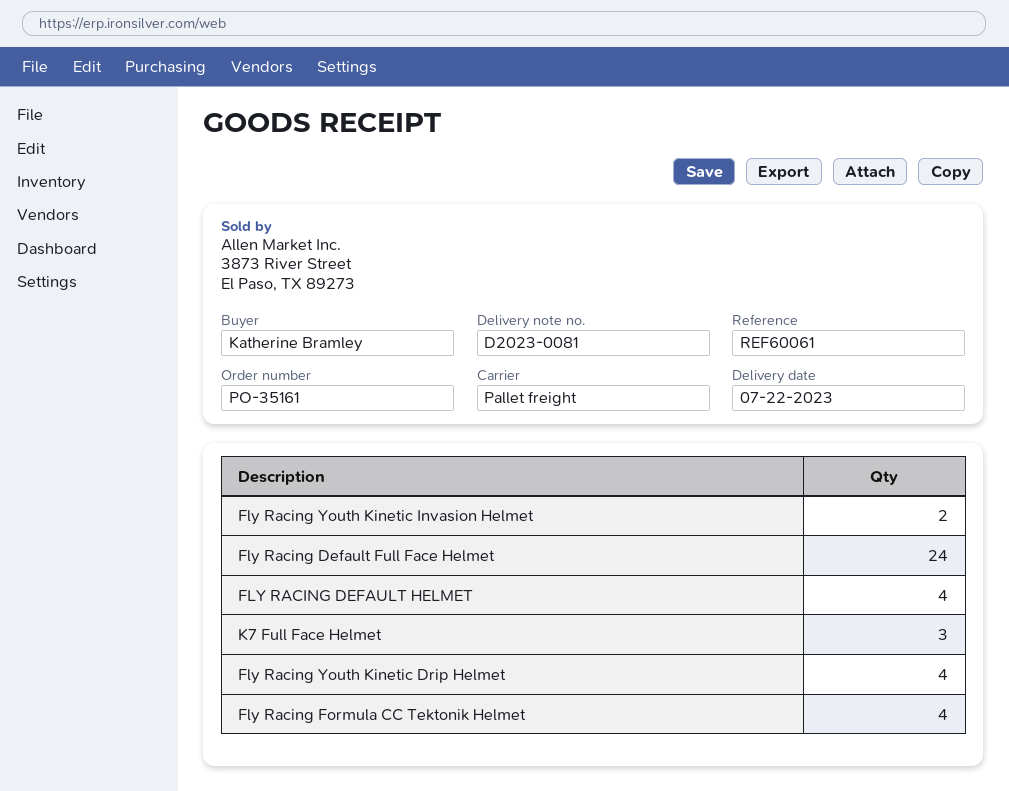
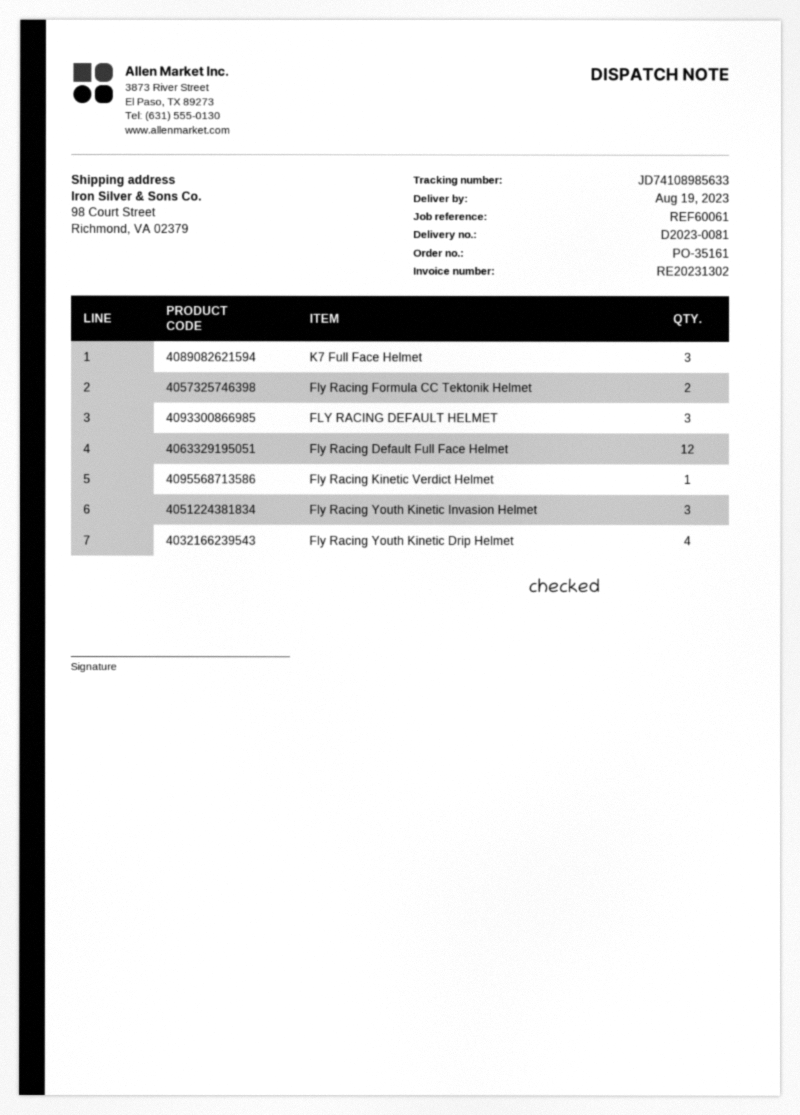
delivery date: 2023-07-22 -> 2023-08-19
Fly Racing Youth Kinetic Invasion Helmet: 2 -> 3
Fly Racing Default Full Face Helmet: 24 -> 12
FLY RACING DEFAULT HELMET: 4 -> 3
Fly Racing Formula CC Tektonik Helmet: 4 -> 2
Fly Racing Kinetic Verdict Helmet: none -> 1

